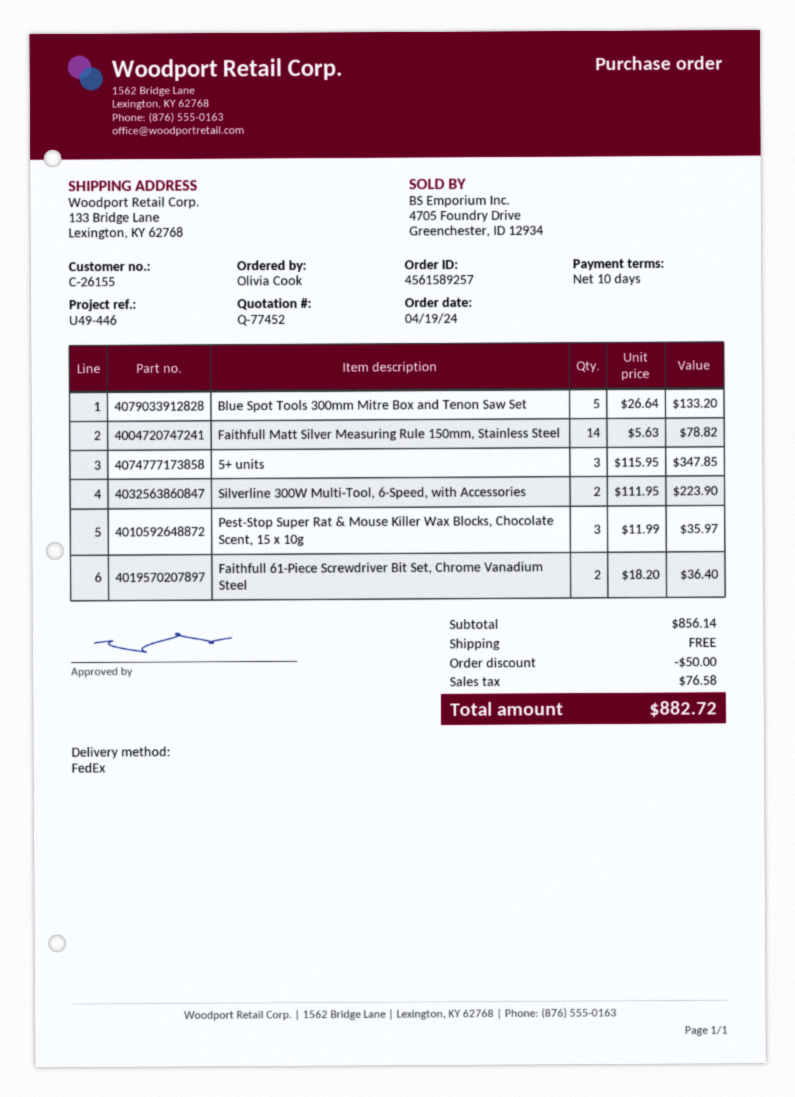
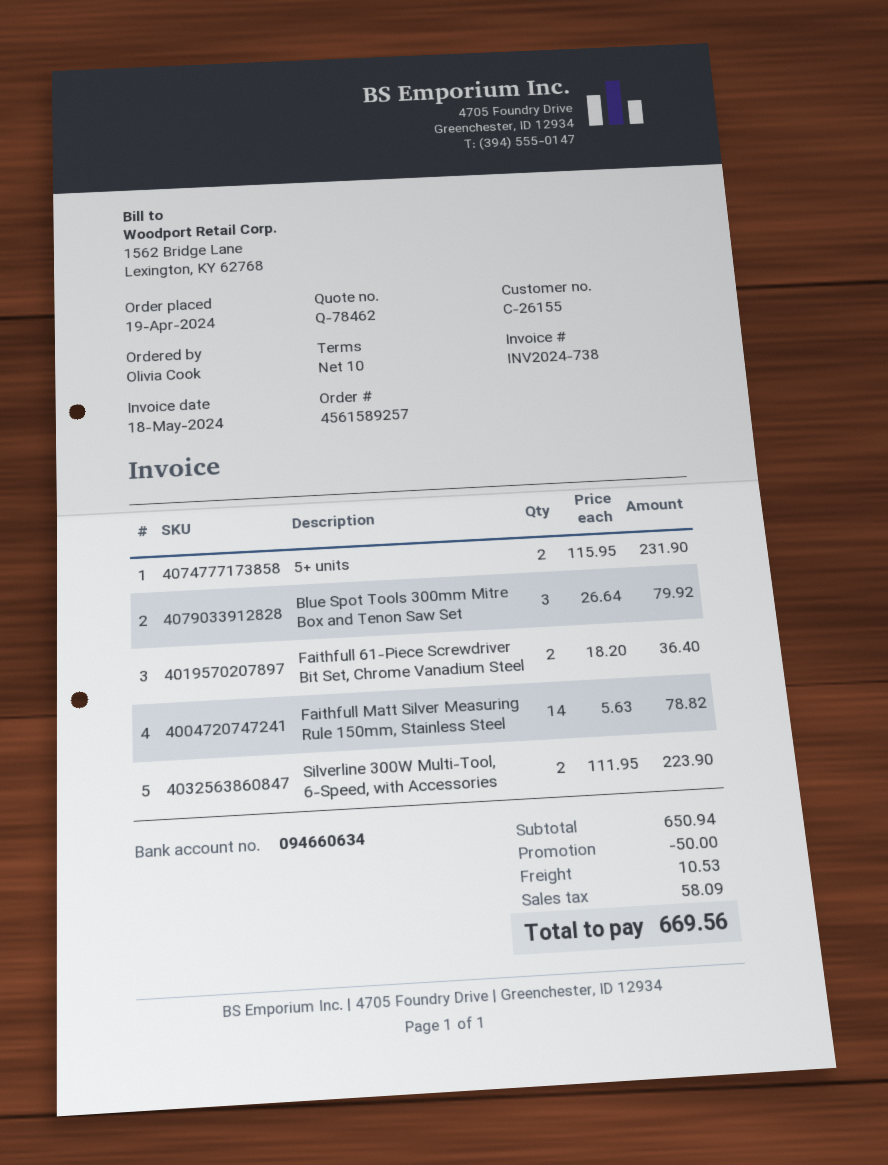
quote number: Q-77452 -> Q-78462
Blue Spot Tools 300mm Mitre Box and Tenon Saw Set: 5 x 26.64 = 133.20 -> 3 x 26.64 = 79.92
5+ units: 3 x 115.95 = 347.85 -> 2 x 115.95 = 231.90
Pest-Stop Super Rat & Mouse Killer Wax Blocks, Chocolate Scent, 15 x 10g: 3 x 11.99 = 35.97 -> none
subtotal: 856.14 -> 650.94
shipping: 0.00 -> 10.53
tax: 76.58 -> 58.09
total: 882.72 -> 669.56

